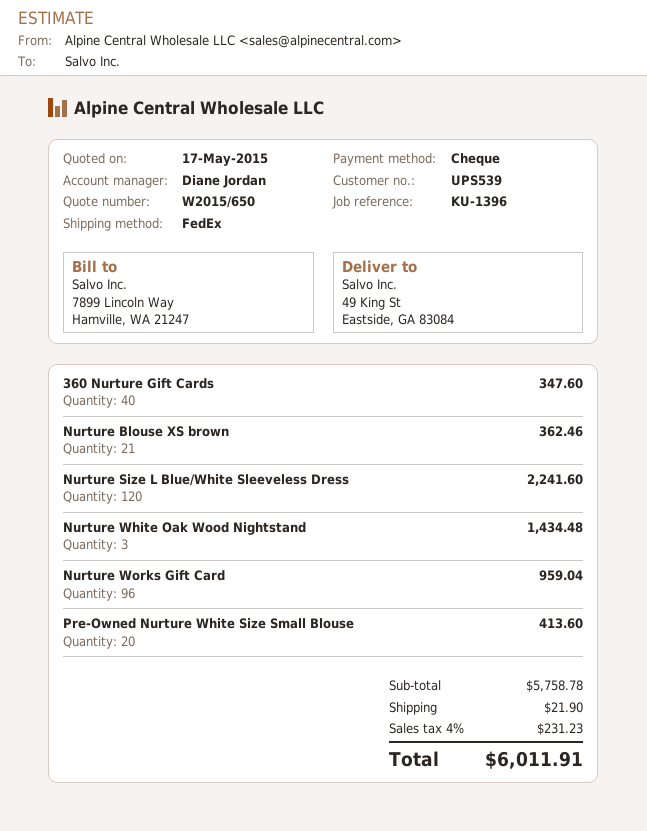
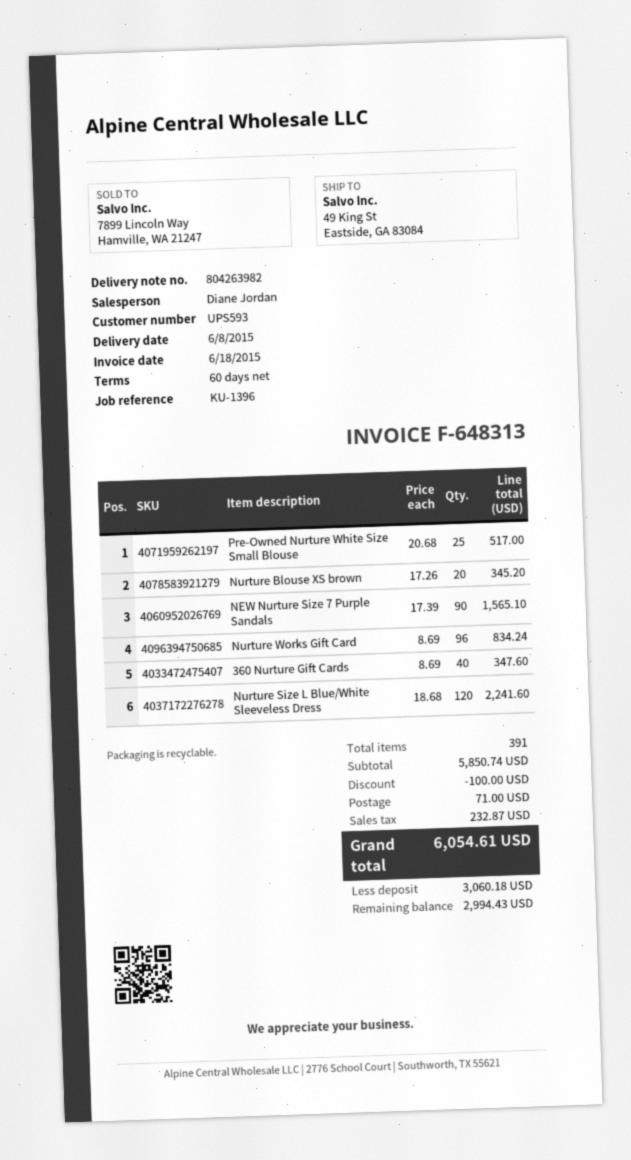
customer number: UPS539 -> UPS593
Nurture Blouse XS brown: 21 for 362.46 -> 20 for 345.20
Nurture White Oak Wood Nightstand: 3 for 1434.48 -> none
Nurture Works Gift Card: 96 for 959.04 -> 96 for 834.24
Pre-Owned Nurture White Size Small Blouse: 20 for 413.60 -> 25 for 517.00
NEW Nurture Size 7 Purple Sandals: none -> 90 for 1565.10
subtotal: 5758.78 -> 5850.74
discount: none -> 100.00
shipping: 21.90 -> 71.00
tax: 231.23 -> 232.87
total: 6011.91 -> 6054.61

